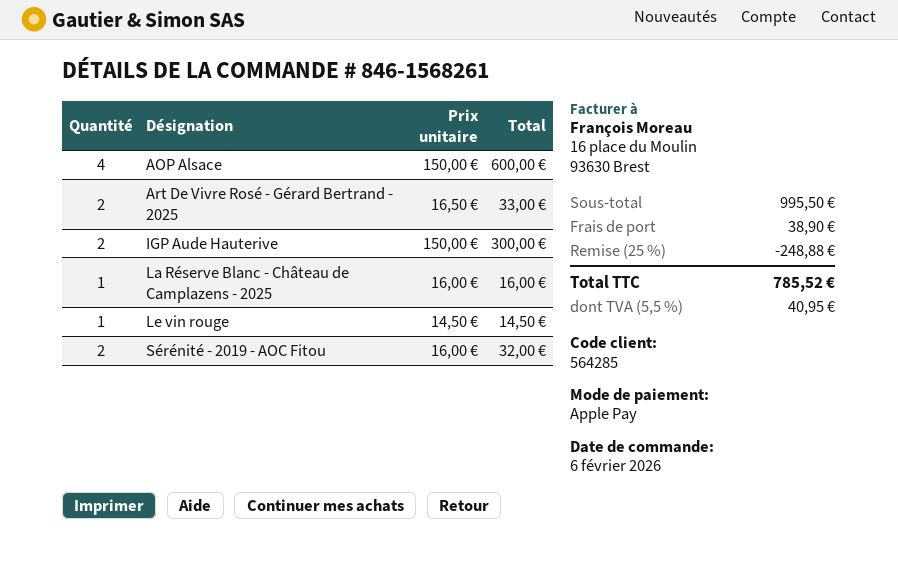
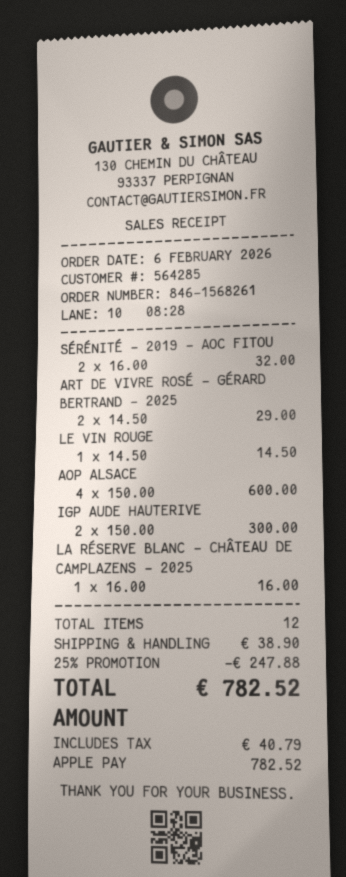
Art De Vivre Rosé - Gérard Bertrand - 2025: 2 x 16.50 = 33.00 -> 2 x 14.50 = 29.00
discount: 25% = 248.88 -> 25% = 247.88
tax: 40.95 -> 40.79
total: 785.52 -> 782.52

